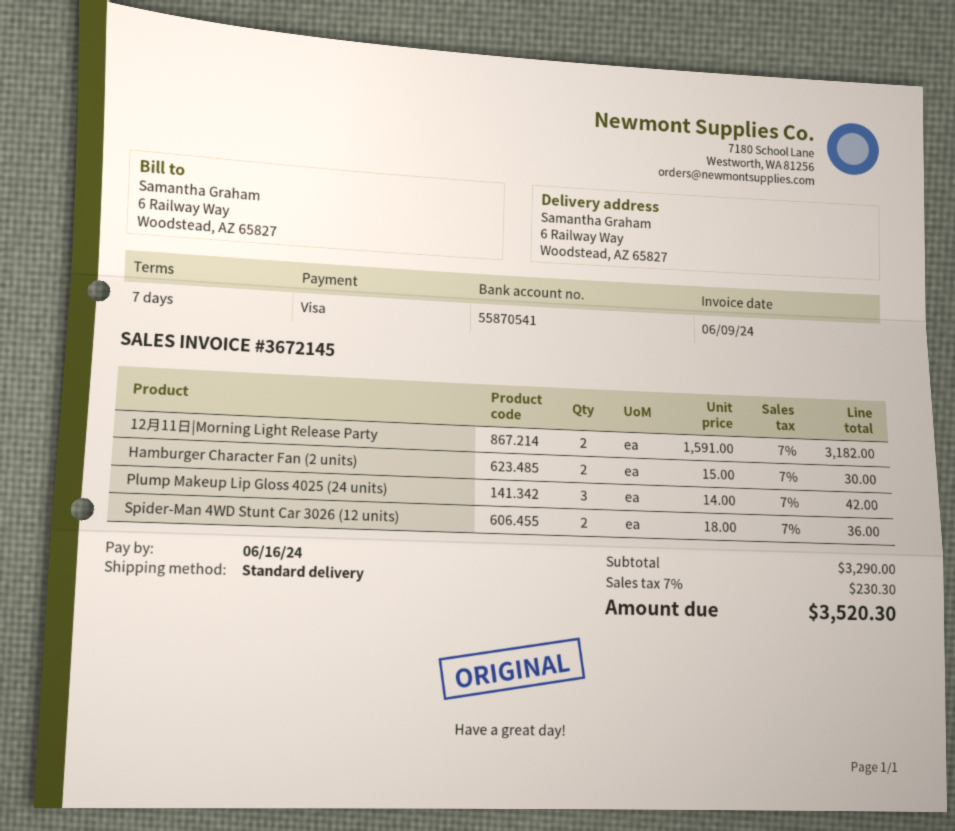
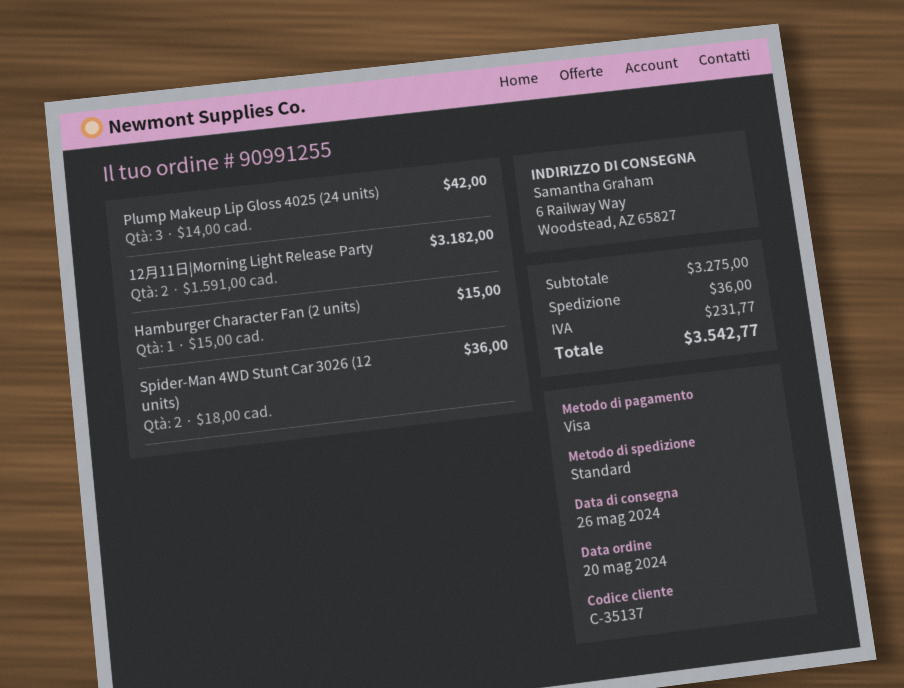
Hamburger Character Fan (2 units): 2 x 15.00 = 30.00 -> 1 x 15.00 = 15.00
subtotal: 3290.00 -> 3275.00
shipping: none -> 36.00
tax: 230.30 -> 231.77
total: 3520.30 -> 3542.77

